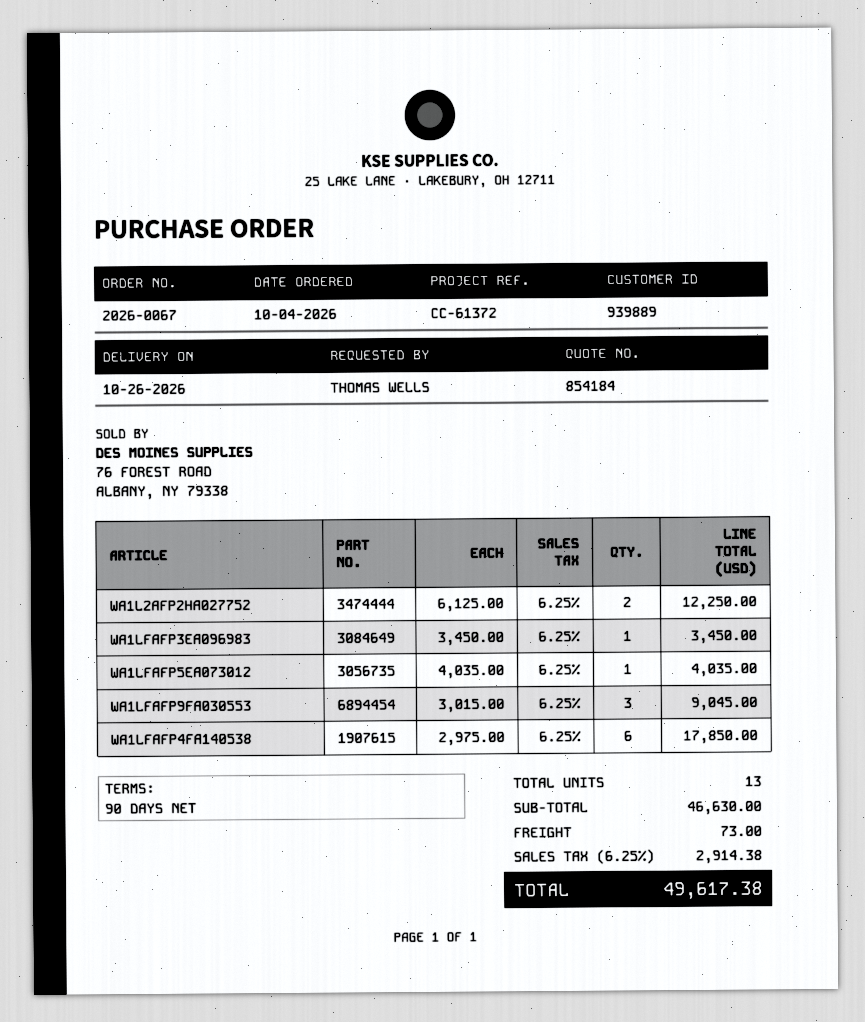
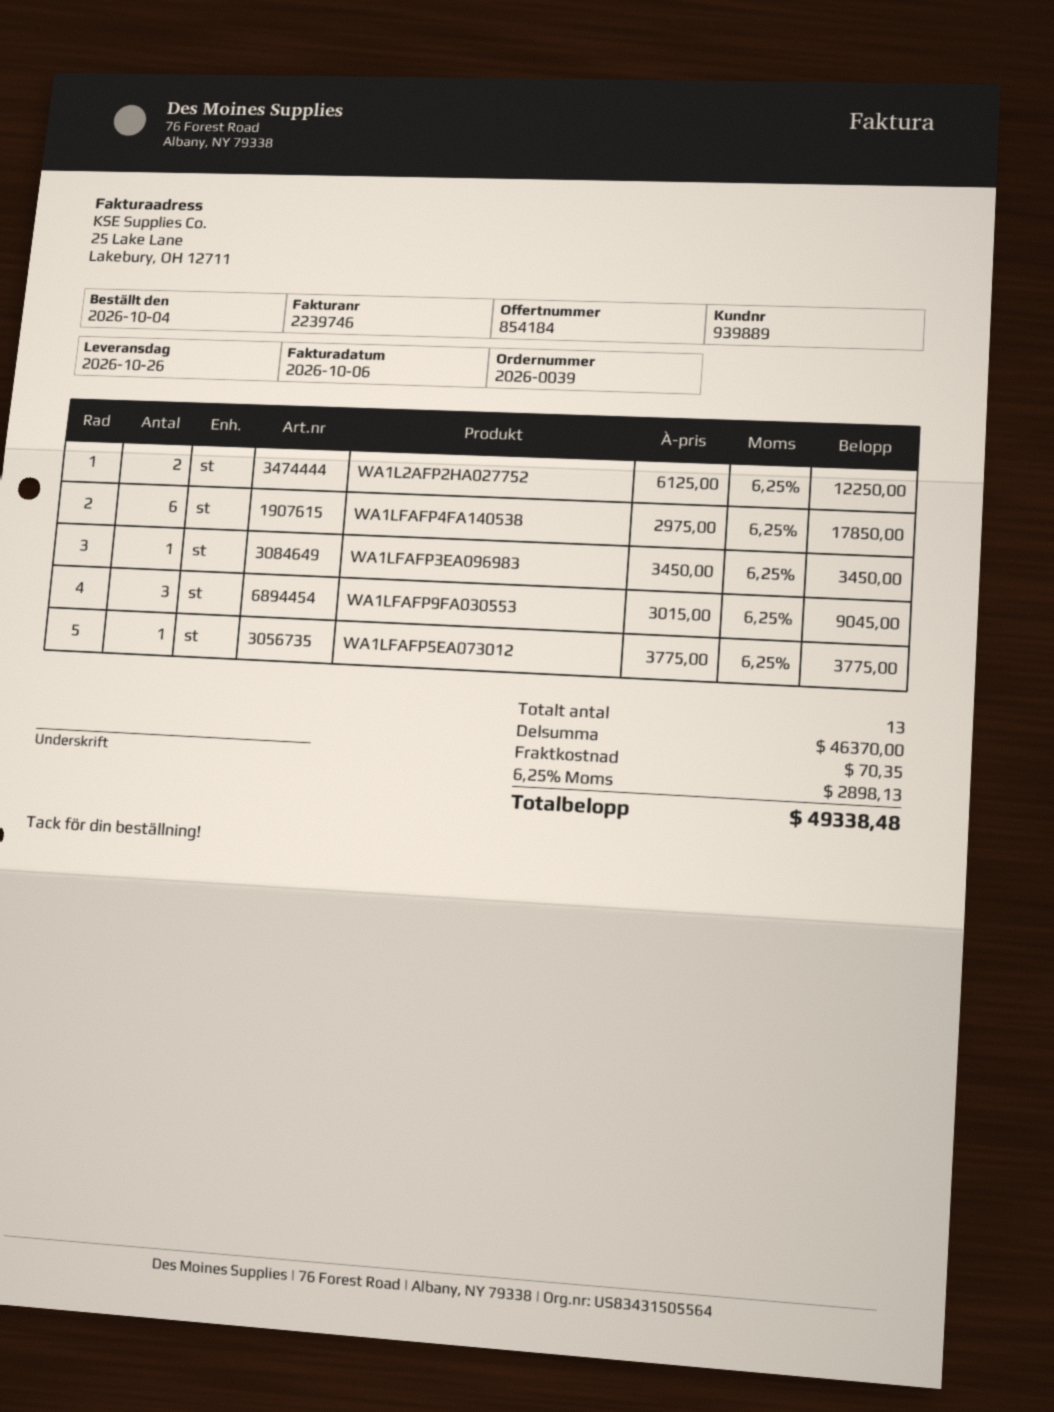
order number: 2026-0067 -> 2026-0039
WA1LFAFP5EA073012: 1 x 4035.00 = 4035.00 -> 1 x 3775.00 = 3775.00
subtotal: 46630.00 -> 46370.00
shipping: 73.00 -> 70.35
tax: 6.25% = 2914.38 -> 6.25% = 2898.13
total: 49617.38 -> 49338.48

